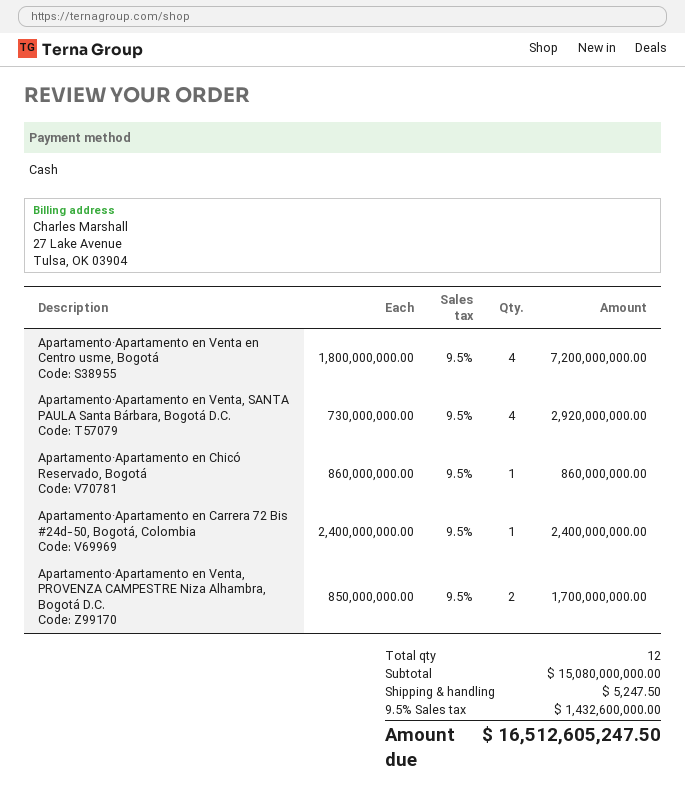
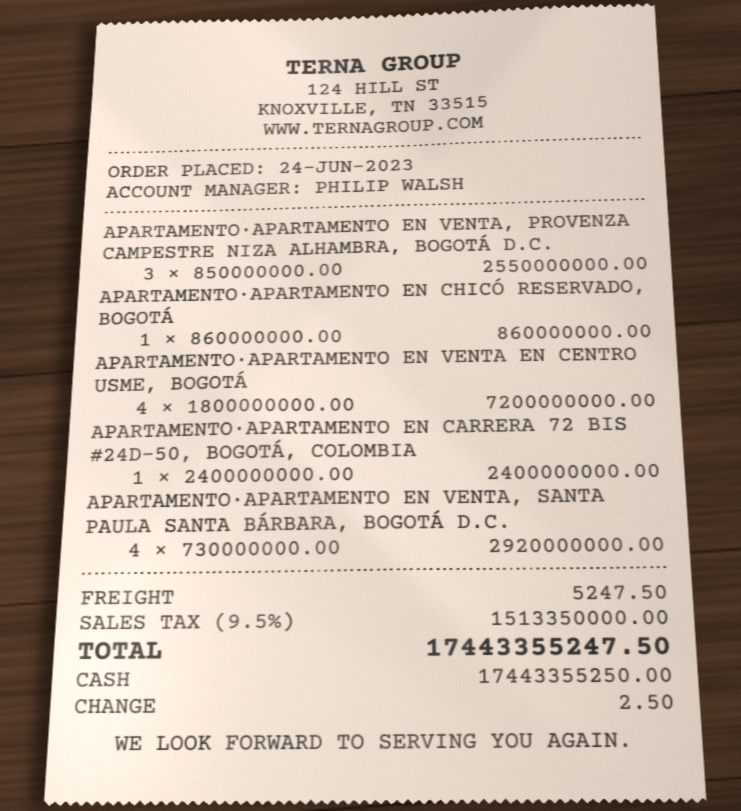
Apartamento·Apartamento en Venta, PROVENZA CAMPESTRE Niza Alhambra, Bogotá D.C.: 2 x 850000000.00 = 1700000000.00 -> 3 x 850000000.00 = 2550000000.00
tax: 9.5% = 1432600000.00 -> 9.5% = 1513350000.00
total: 16512605247.50 -> 17443355247.50

